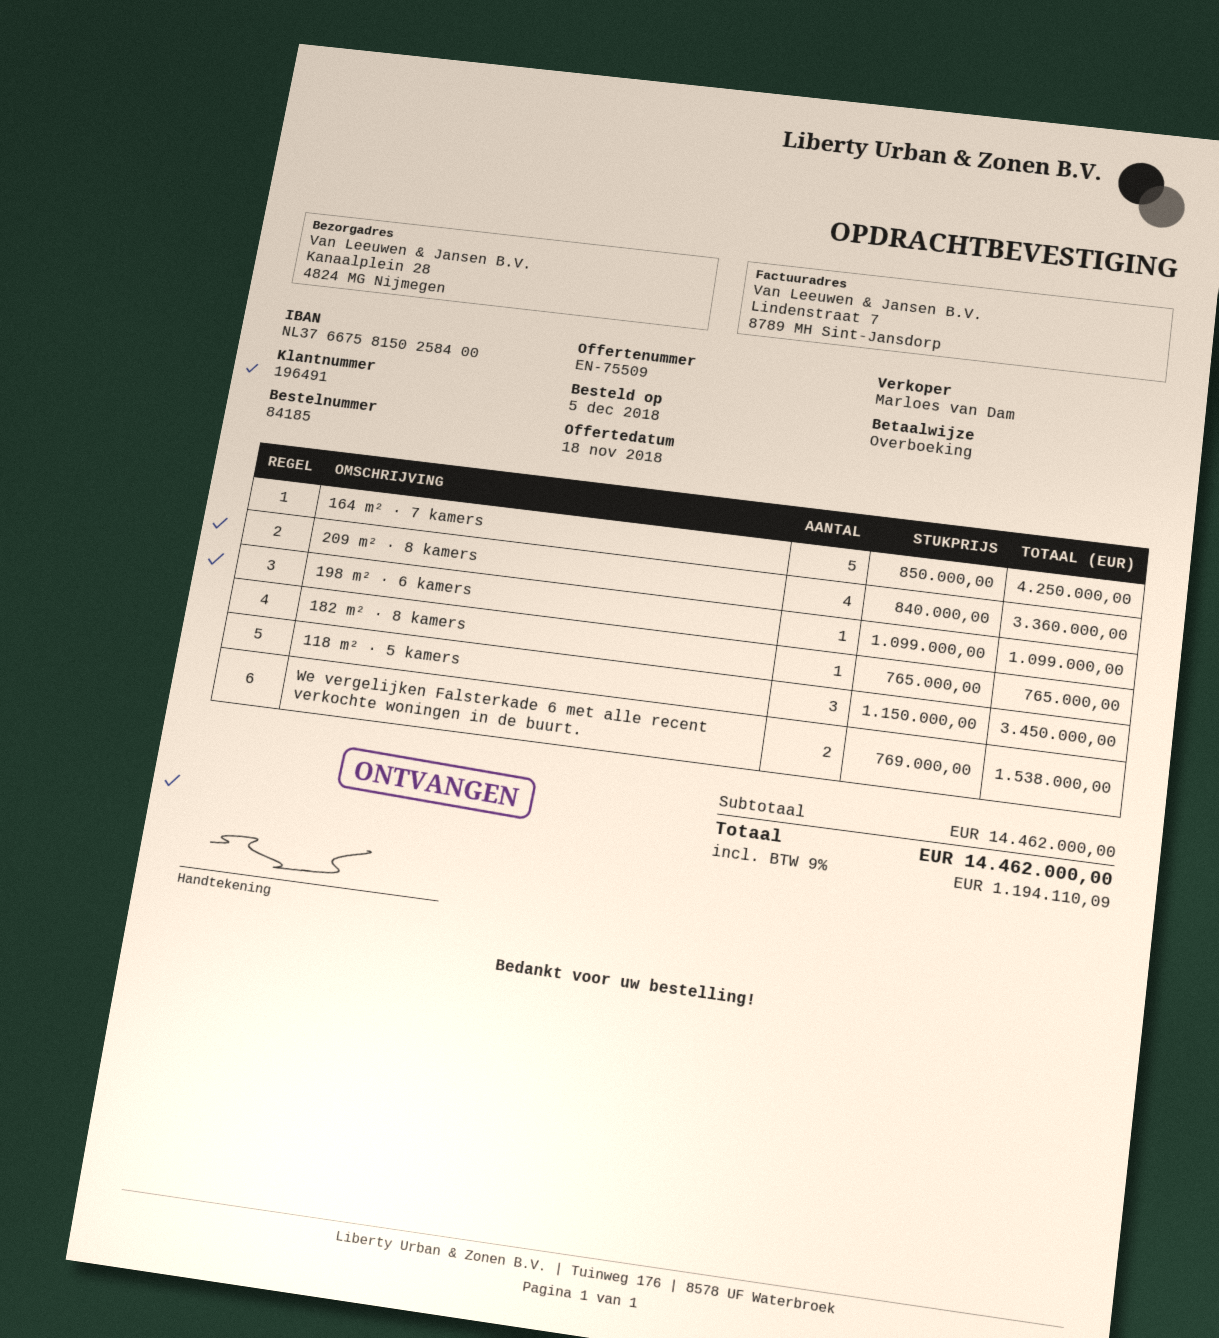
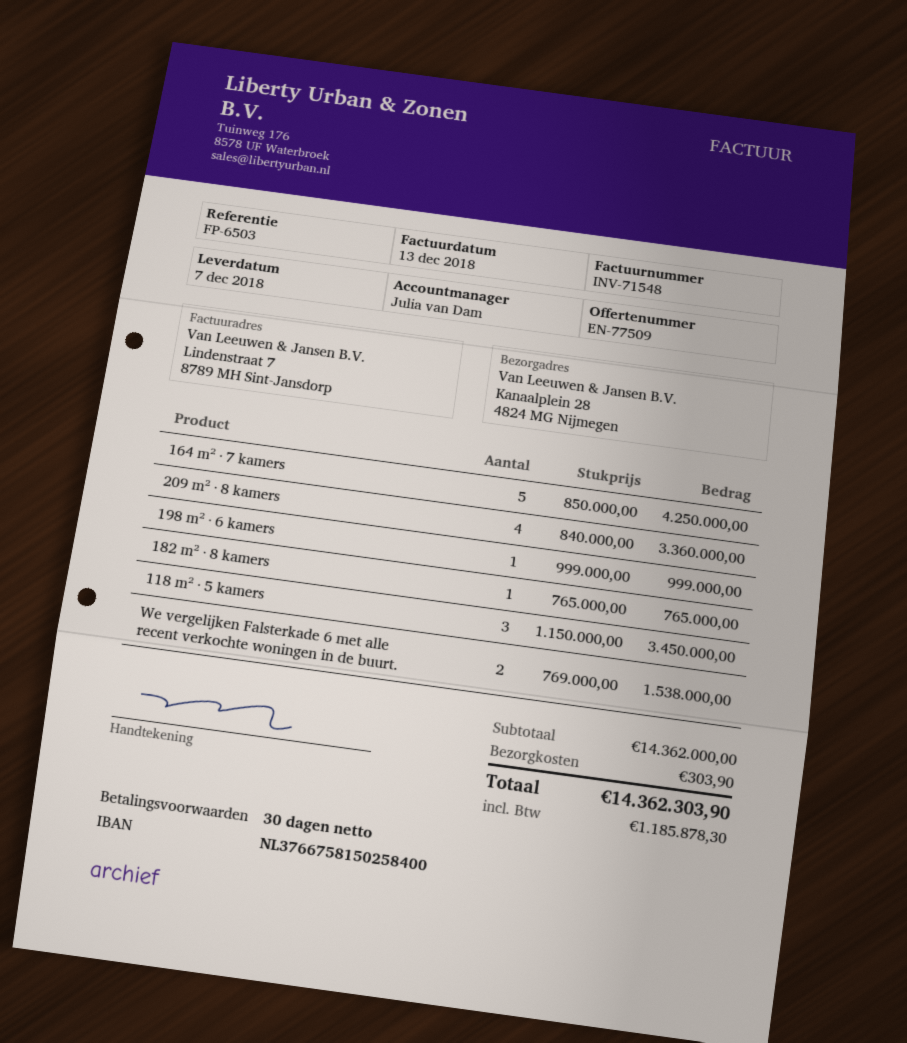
quote number: EN-75509 -> EN-77509
sales rep: Marloes van Dam -> Julia van Dam
198 m² · 6 kamers: 1 x 1099000.00 = 1099000.00 -> 1 x 999000.00 = 999000.00
subtotal: 14462000.00 -> 14362000.00
shipping: none -> 303.90
tax: 1194110.09 -> 1185878.30
total: 14462000.00 -> 14362303.90

